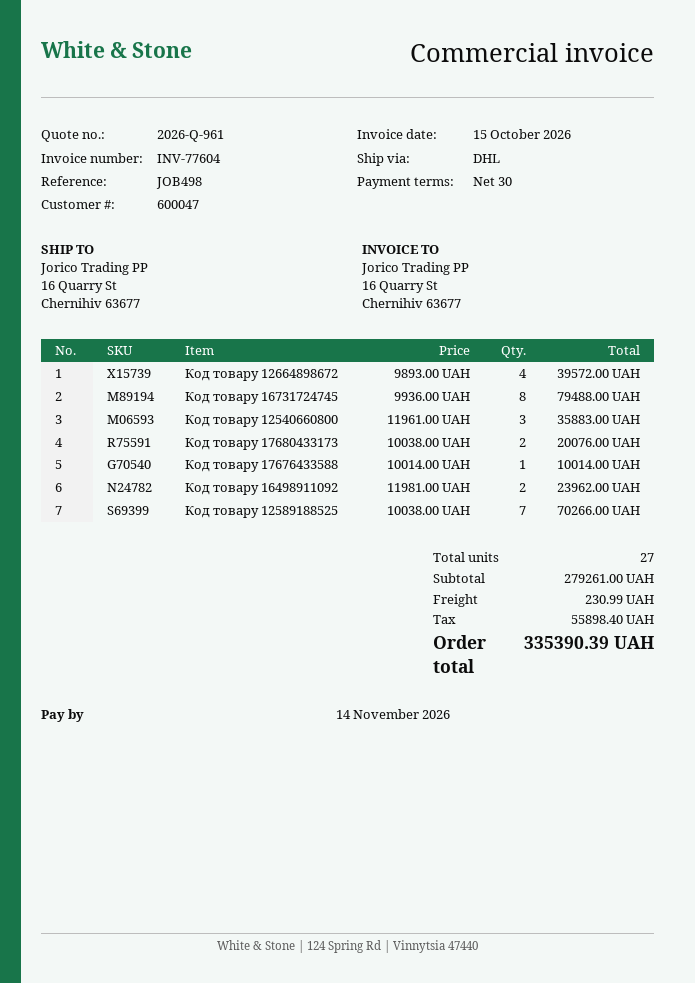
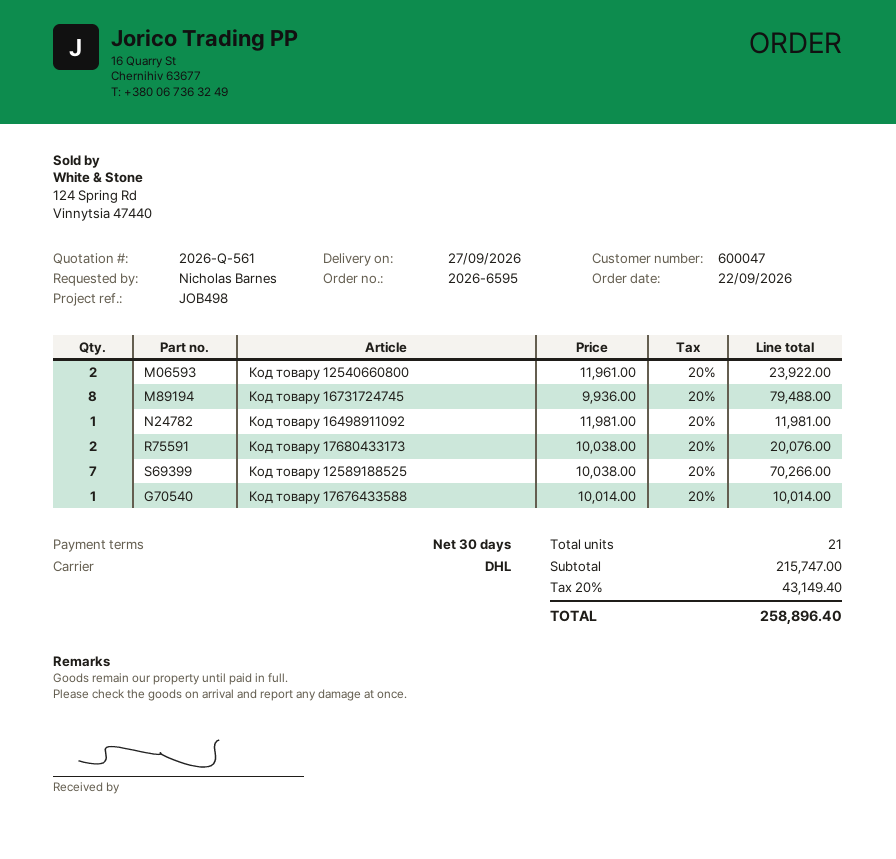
quote number: 2026-Q-961 -> 2026-Q-561
Код товару 12664898672: 4 x 9893.00 = 39572.00 -> none
Код товару 12540660800: 3 x 11961.00 = 35883.00 -> 2 x 11961.00 = 23922.00
Код товару 16498911092: 2 x 11981.00 = 23962.00 -> 1 x 11981.00 = 11981.00
total quantity: 27 -> 21
subtotal: 279261.00 -> 215747.00
shipping: 230.99 -> none
tax: 55898.40 -> 43149.40
total: 335390.39 -> 258896.40

